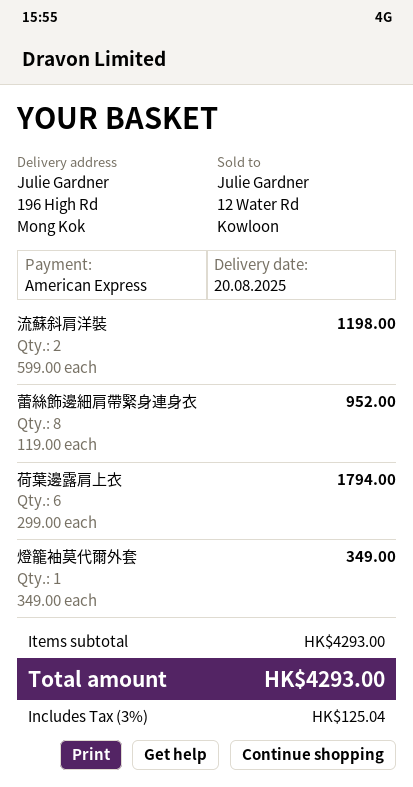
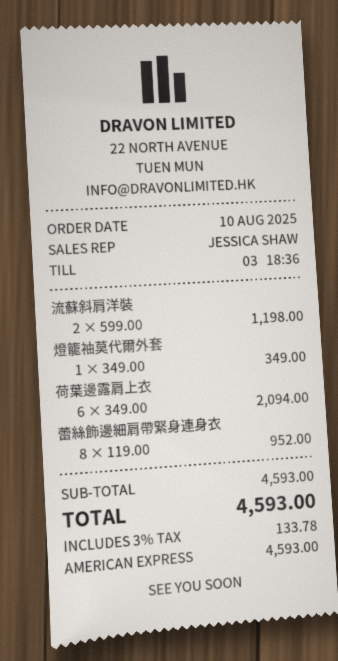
荷葉邊露肩上衣: 6 x 299.00 = 1794.00 -> 6 x 349.00 = 2094.00
subtotal: 4293.00 -> 4593.00
tax: 3% = 125.04 -> 3% = 133.78
total: 4293.00 -> 4593.00

